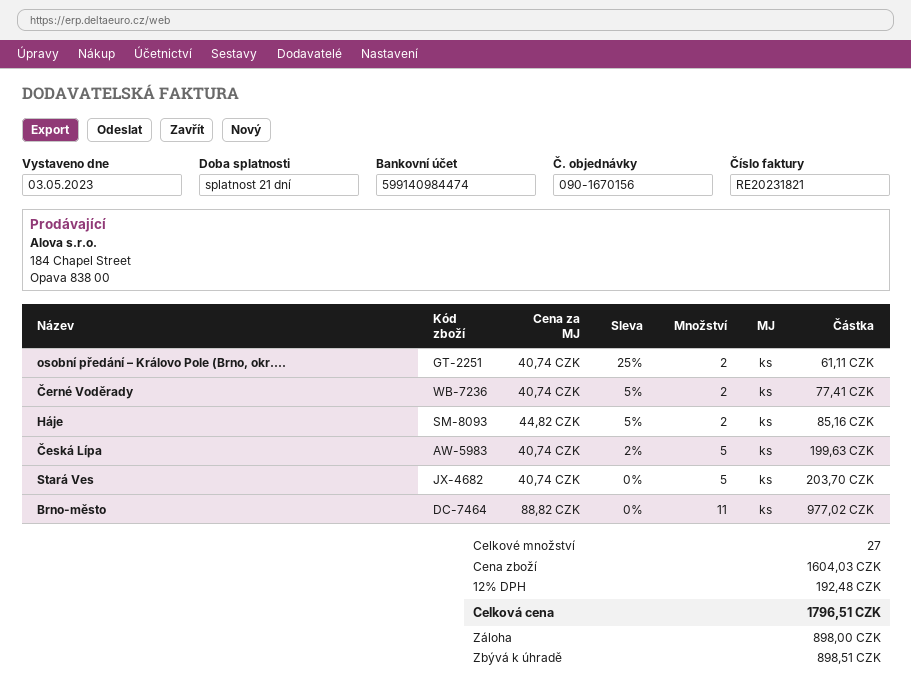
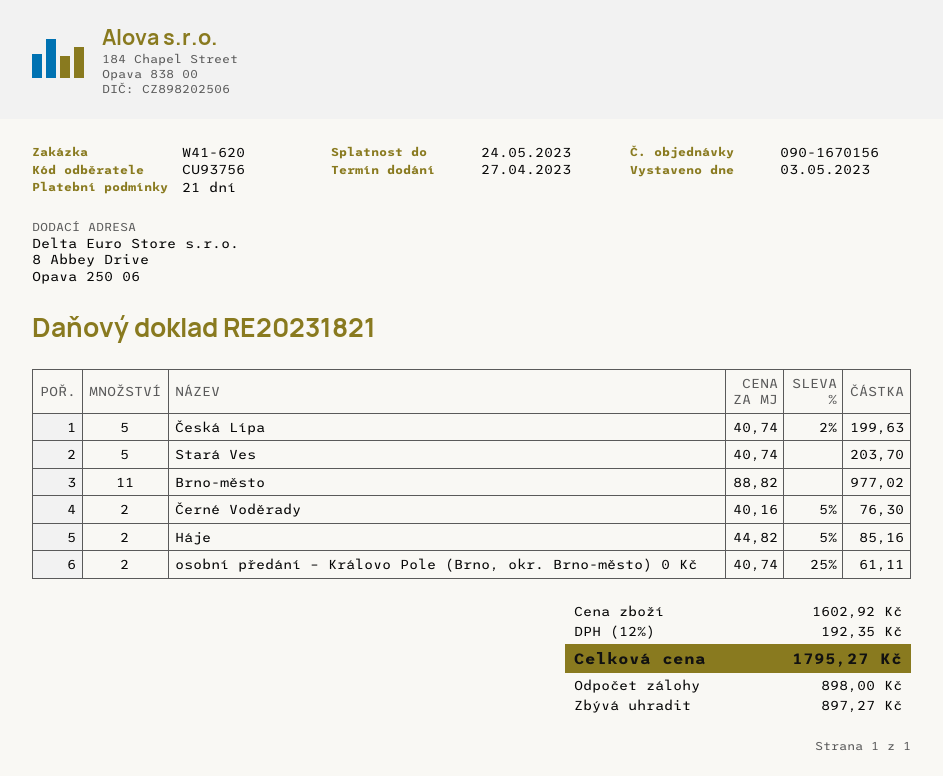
Černé Voděrady: 2 x 40.74 - 5% = 77.41 -> 2 x 40.16 - 5% = 76.30
subtotal: 1604.03 -> 1602.92
tax: 12% = 192.48 -> 12% = 192.35
total: 1796.51 -> 1795.27
balance: 898.51 -> 897.27

